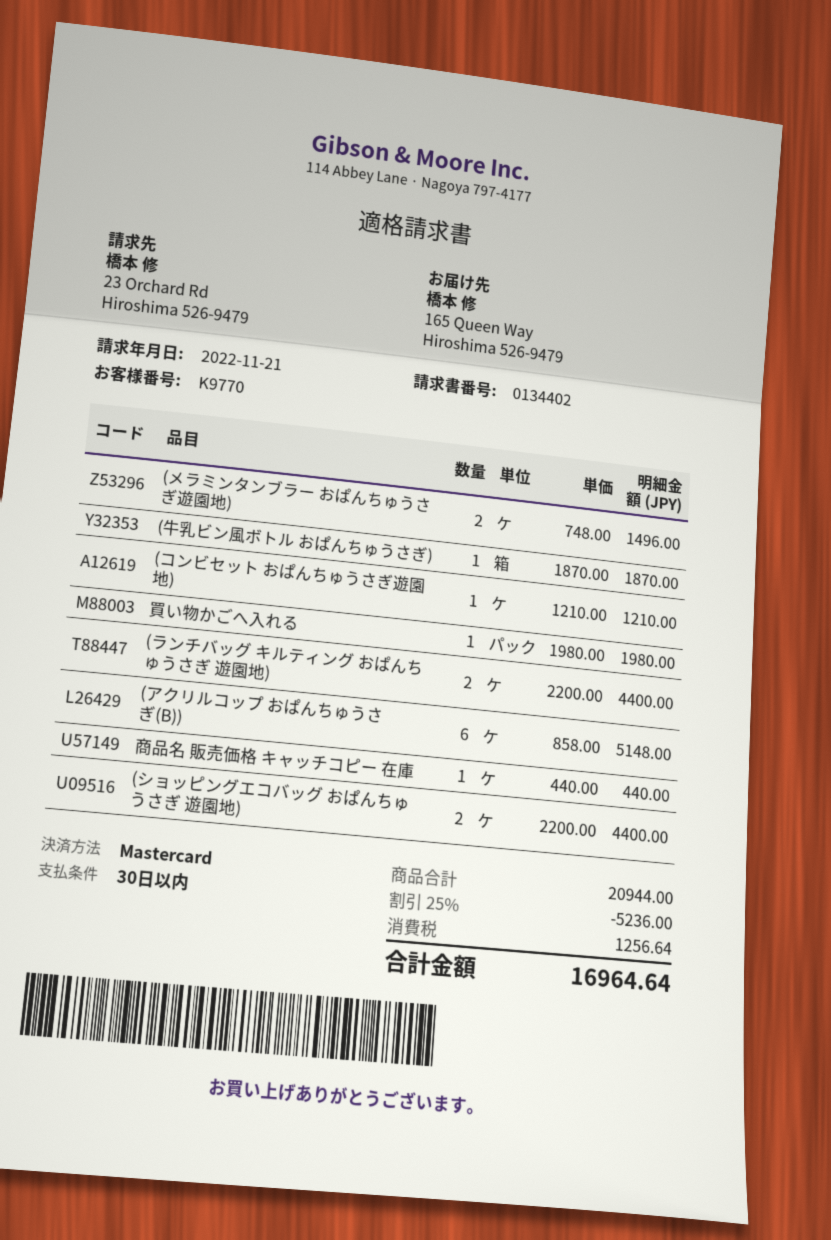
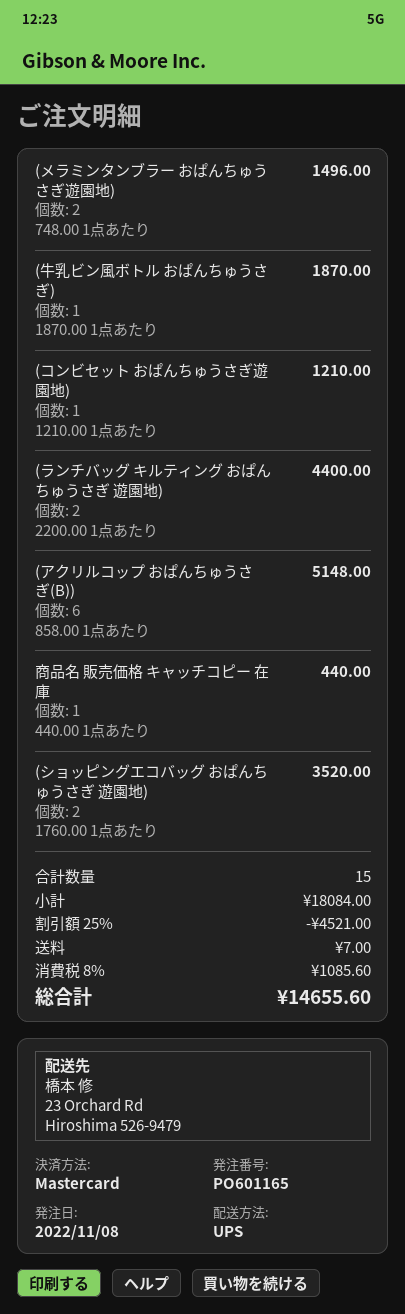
ship to: 165 Queen Way, Hiroshima 526-9479 -> 23 Orchard Rd, Hiroshima 526-9479
買い物かごへ入れる: 1 x 1980.00 = 1980.00 -> none
(ショッピングエコバッグ おぱんちゅうさぎ 遊園地): 2 x 2200.00 = 4400.00 -> 2 x 1760.00 = 3520.00
subtotal: 20944.00 -> 18084.00
discount: 25% = 5236.00 -> 25% = 4521.00
shipping: none -> 7.00
tax: 1256.64 -> 1085.60
total: 16964.64 -> 14655.60

